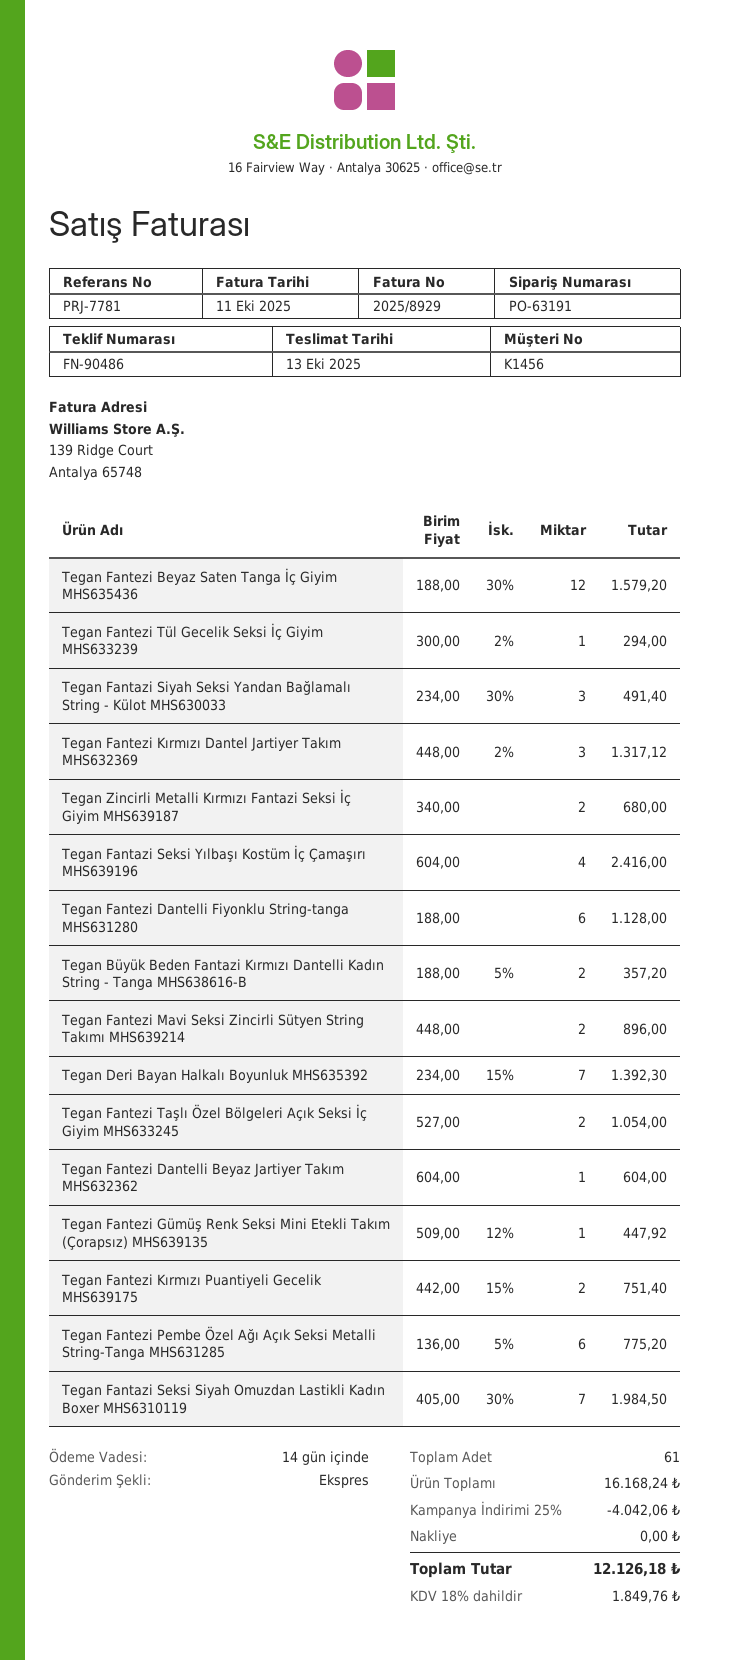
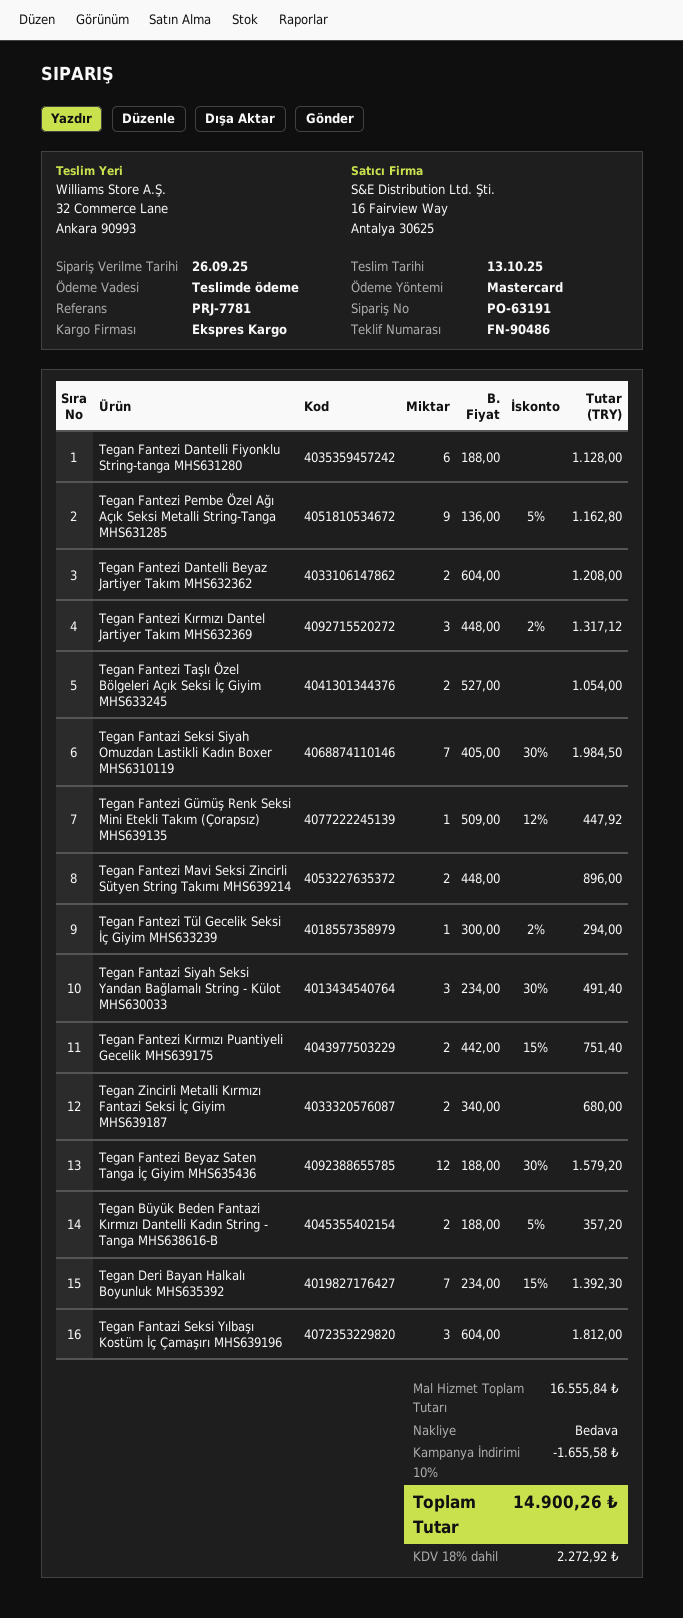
payment terms: 14 days -> on receipt
Tegan Fantazi Seksi Yılbaşı Kostüm İç Çamaşırı MHS639196: 4 x 604.00 = 2416.00 -> 3 x 604.00 = 1812.00
Tegan Fantezi Dantelli Beyaz Jartiyer Takım MHS632362: 1 x 604.00 = 604.00 -> 2 x 604.00 = 1208.00
Tegan Fantezi Pembe Özel Ağı Açık Seksi Metalli String-Tanga MHS631285: 6 x 136.00 - 5% = 775.20 -> 9 x 136.00 - 5% = 1162.80
subtotal: 16168.24 -> 16555.84
discount: 25% = 4042.06 -> 10% = 1655.58
tax: 18% = 1849.76 -> 18% = 2272.92
total: 12126.18 -> 14900.26

